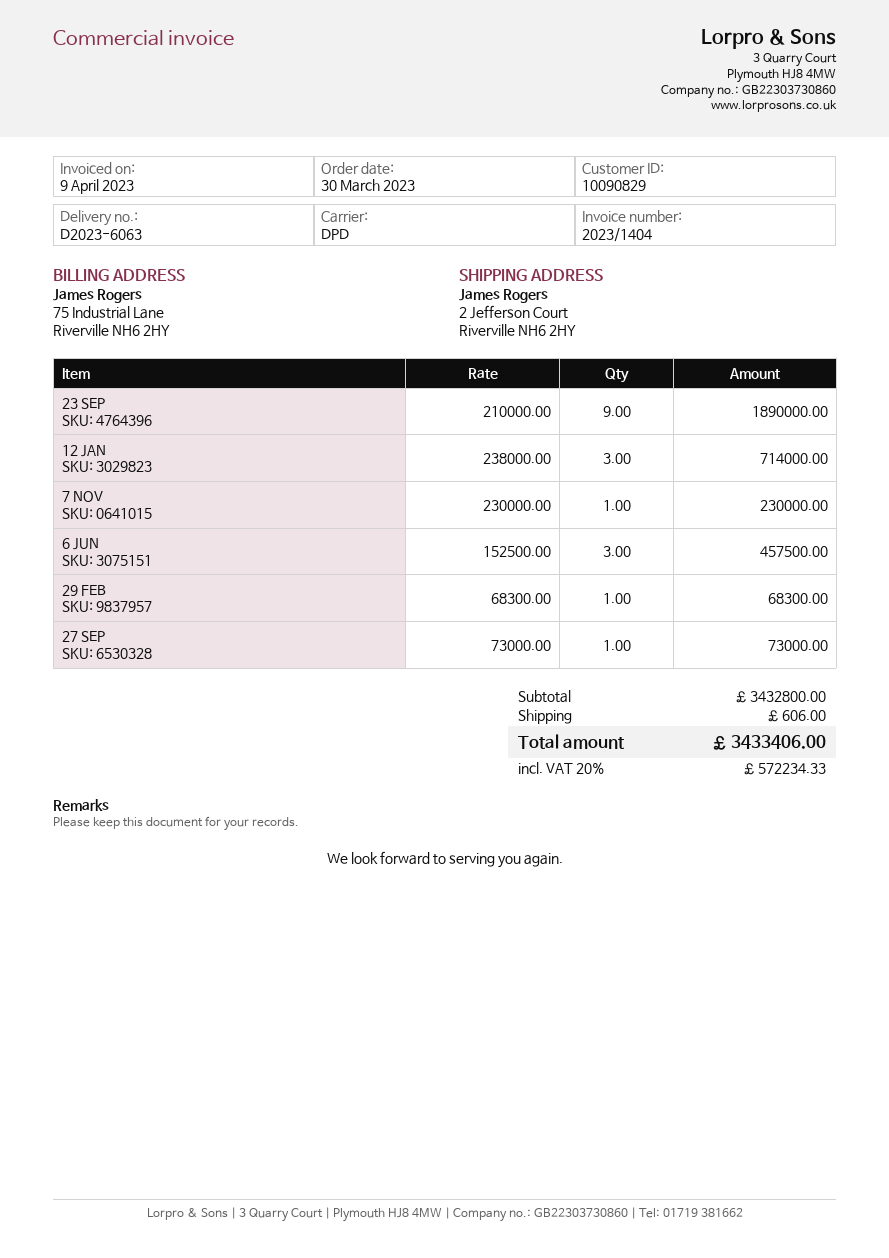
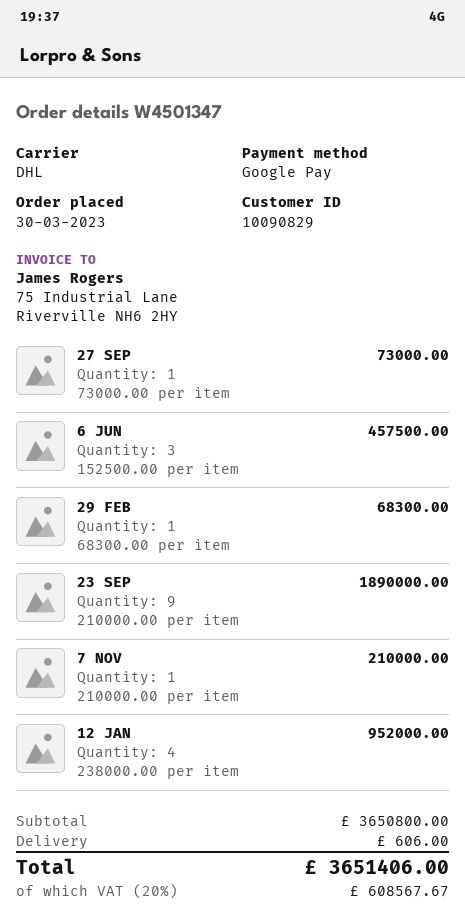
shipping method: DPD -> DHL
12 JAN: 3 x 238000.00 = 714000.00 -> 4 x 238000.00 = 952000.00
7 NOV: 1 x 230000.00 = 230000.00 -> 1 x 210000.00 = 210000.00
subtotal: 3432800.00 -> 3650800.00
tax: 20% = 572234.33 -> 20% = 608567.67
total: 3433406.00 -> 3651406.00

